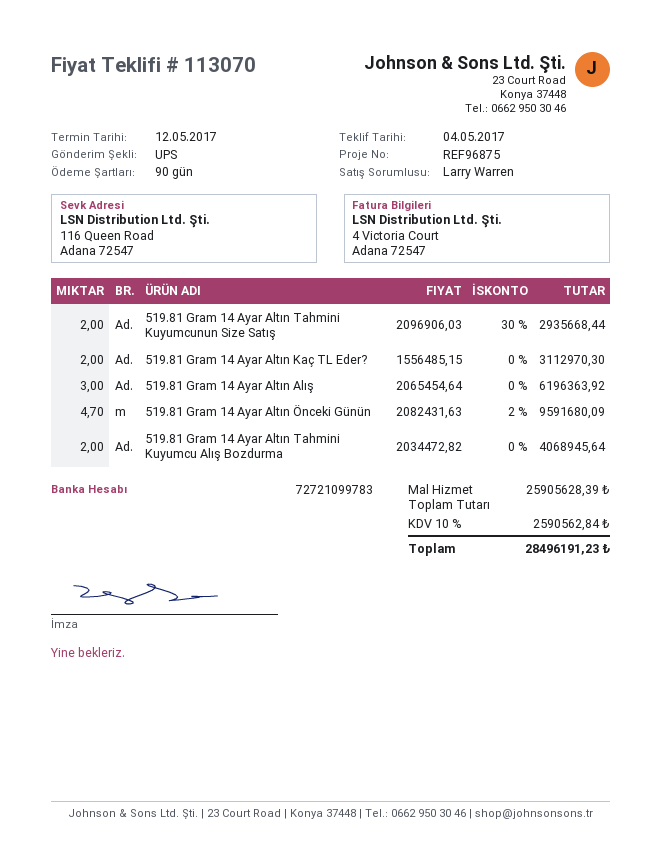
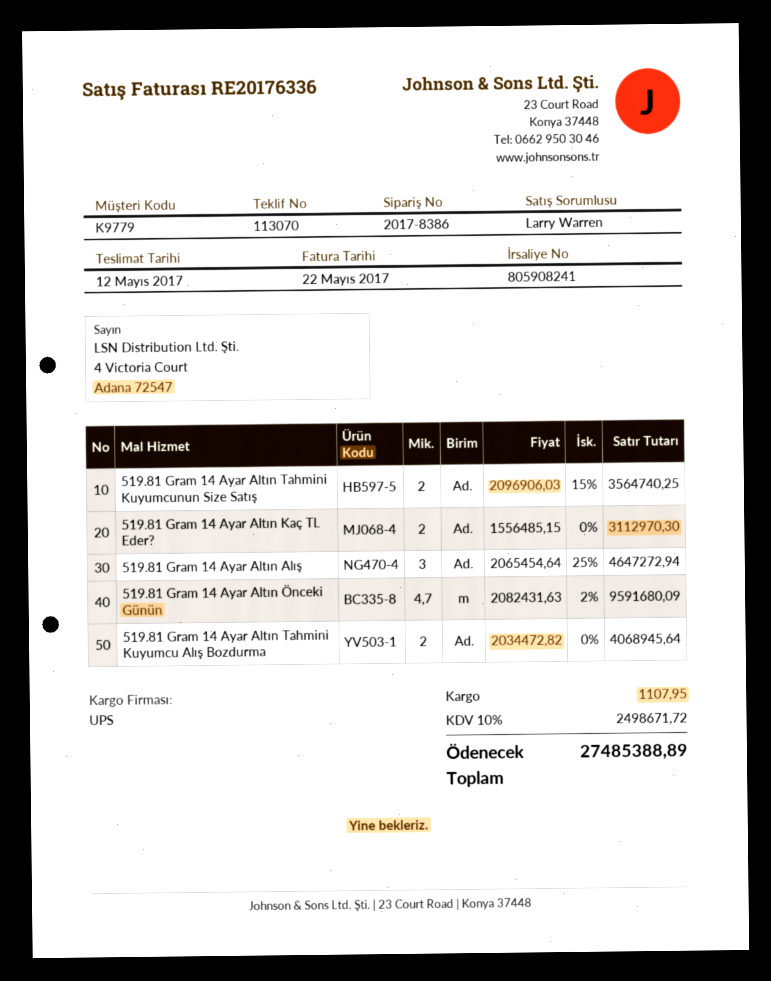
519.81 Gram 14 Ayar Altın Tahmini Kuyumcunun Size Satış: 2 x 2096906.03 - 30% = 2935668.44 -> 2 x 2096906.03 - 15% = 3564740.25
519.81 Gram 14 Ayar Altın Alış: 3 x 2065454.64 = 6196363.92 -> 3 x 2065454.64 - 25% = 4647272.94
shipping: none -> 1107.95
tax: 10% = 2590562.84 -> 10% = 2498671.72
total: 28496191.23 -> 27485388.89

